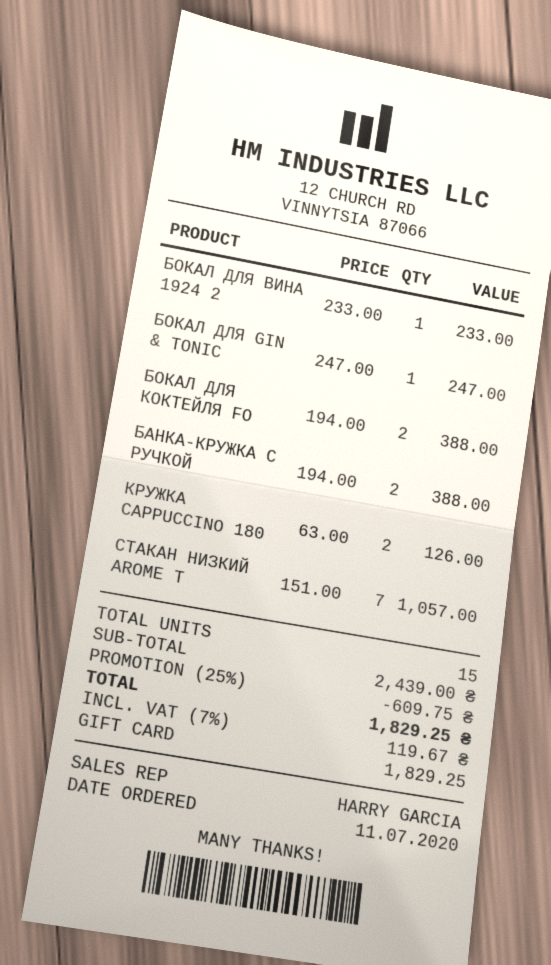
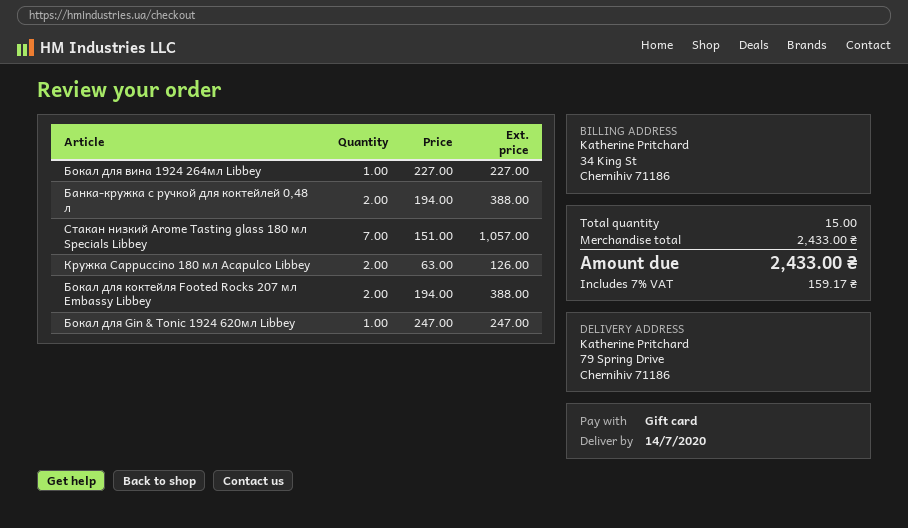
БОКАЛ ДЛЯ ВИНА 1924 2: 1 x 233.00 = 233.00 -> 1 x 227.00 = 227.00
subtotal: 2439.00 -> 2433.00
discount: 25% = 609.75 -> none
tax: 7% = 119.67 -> 7% = 159.17
total: 1829.25 -> 2433.00

